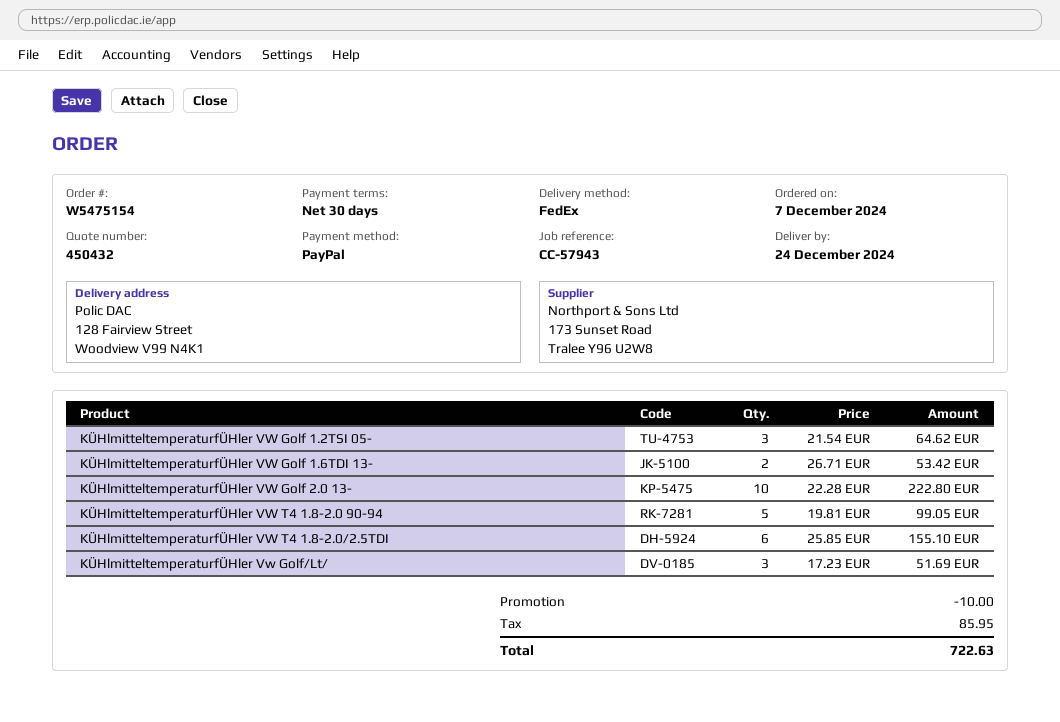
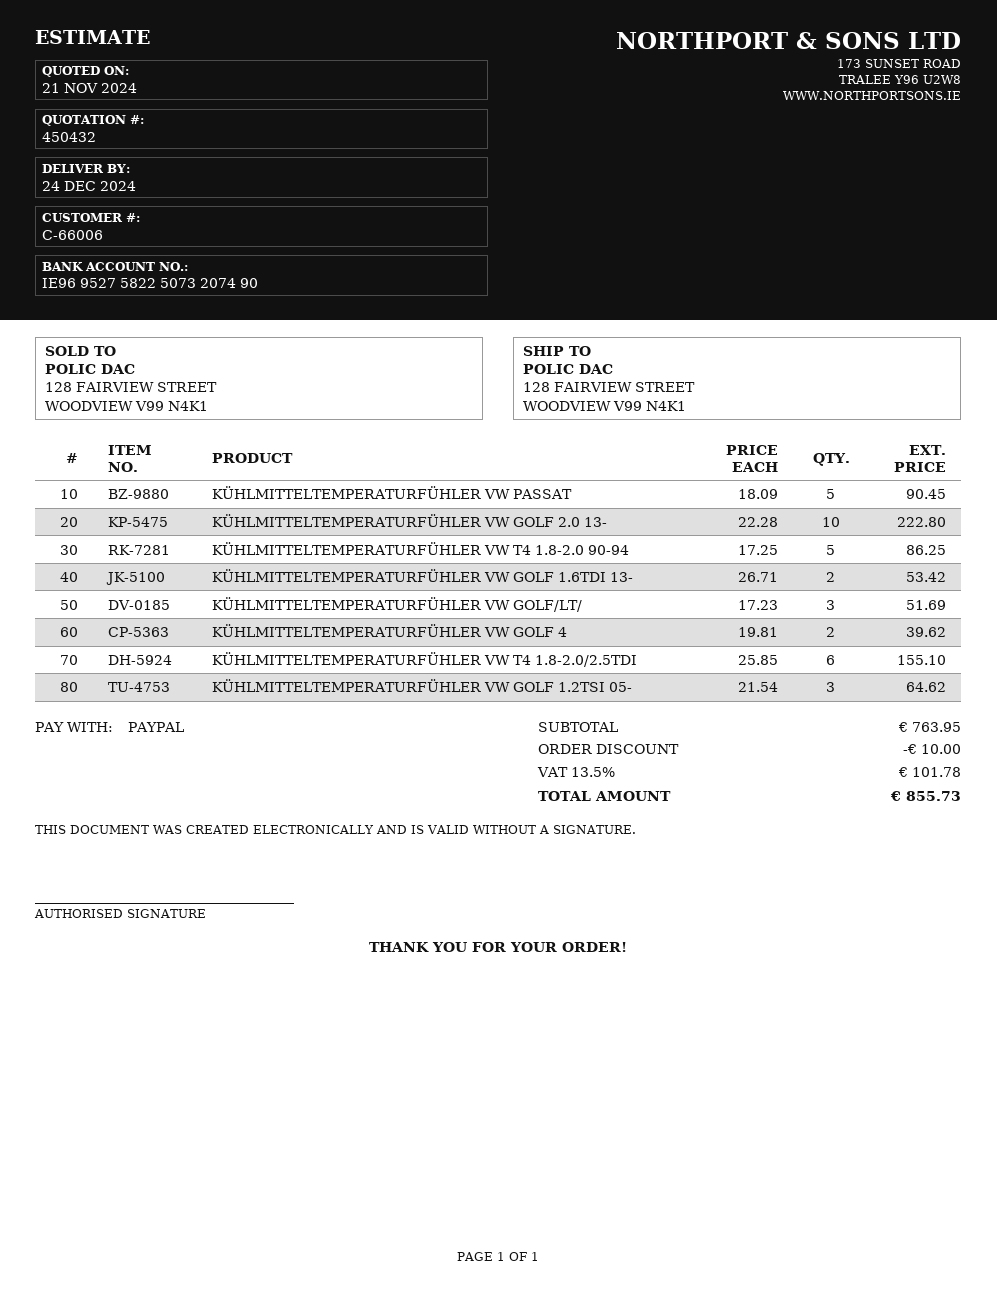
KÜHlmitteltemperaturfÜHler VW T4 1.8-2.0 90-94: 5 x 19.81 = 99.05 -> 5 x 17.25 = 86.25
KÜHLMITTELTEMPERATURFÜHLER VW PASSAT: none -> 5 x 18.09 = 90.45
KÜHLMITTELTEMPERATURFÜHLER VW GOLF 4: none -> 2 x 19.81 = 39.62
tax: 85.95 -> 101.78
total: 722.63 -> 855.73

